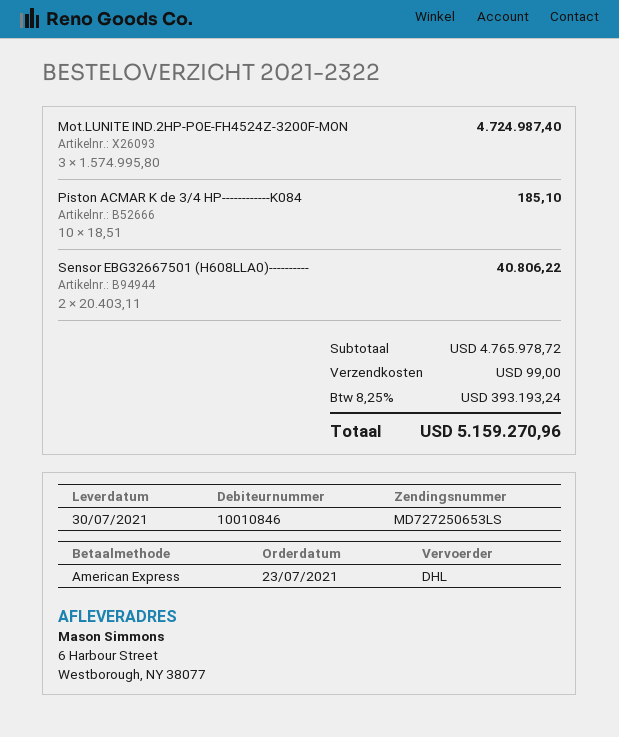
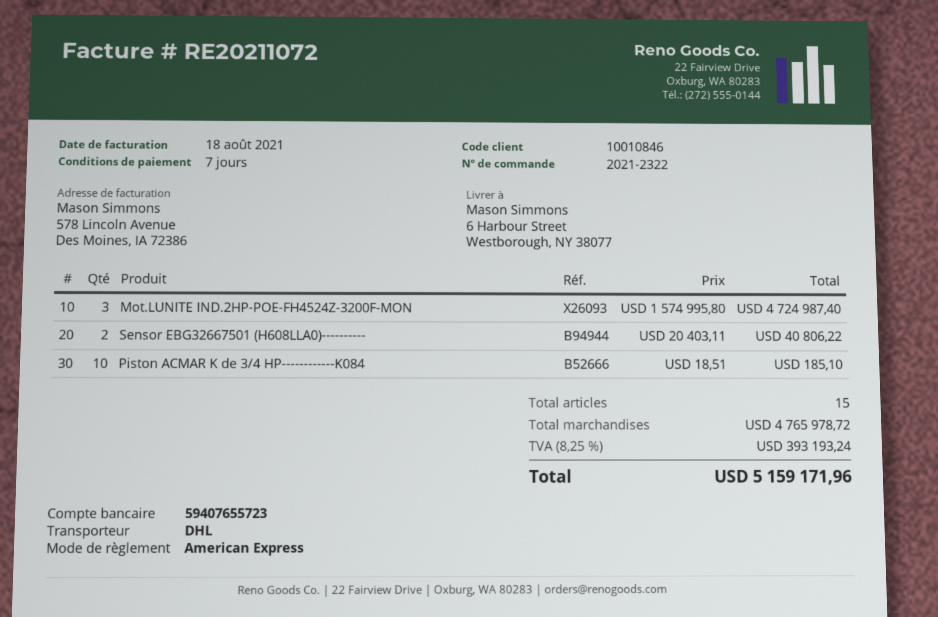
shipping: 99.00 -> none
total: 5159270.96 -> 5159171.96

